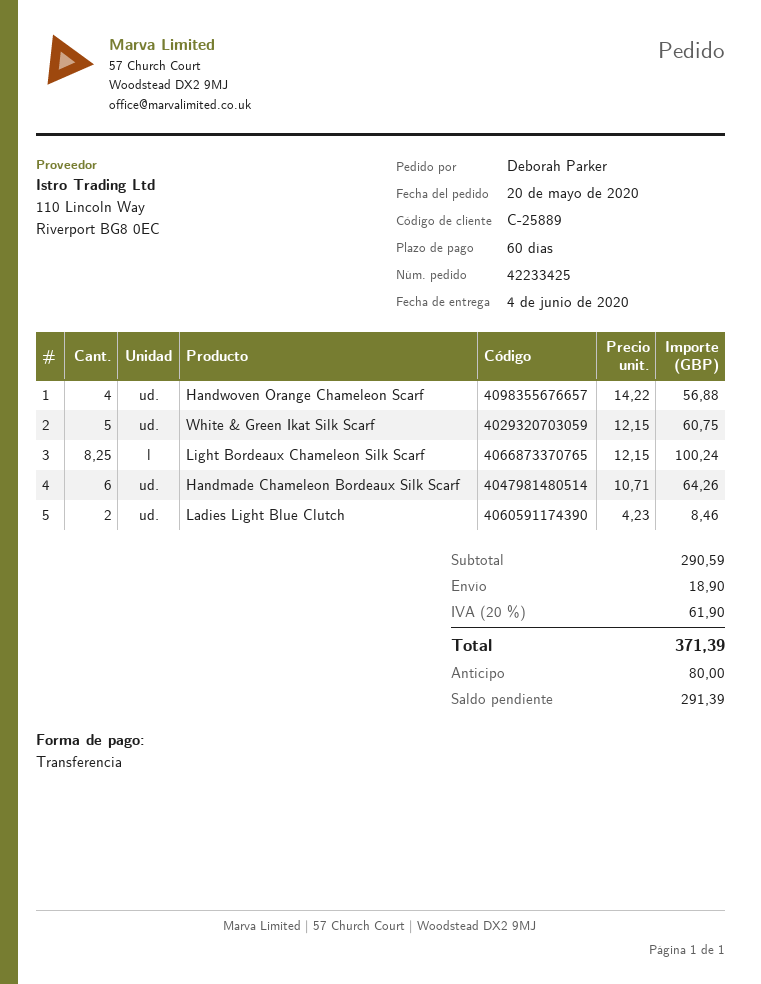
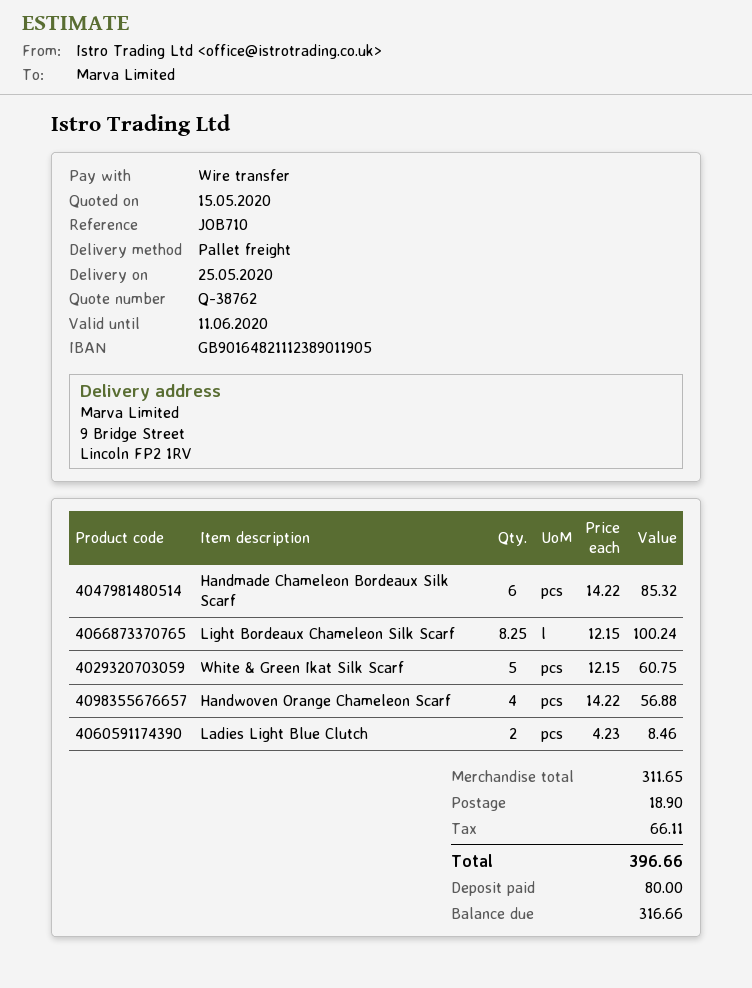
delivery date: 2020-06-04 -> 2020-05-25
Handmade Chameleon Bordeaux Silk Scarf: 6 x 10.71 = 64.26 -> 6 x 14.22 = 85.32
subtotal: 290.59 -> 311.65
tax: 61.90 -> 66.11
total: 371.39 -> 396.66
balance: 291.39 -> 316.66

